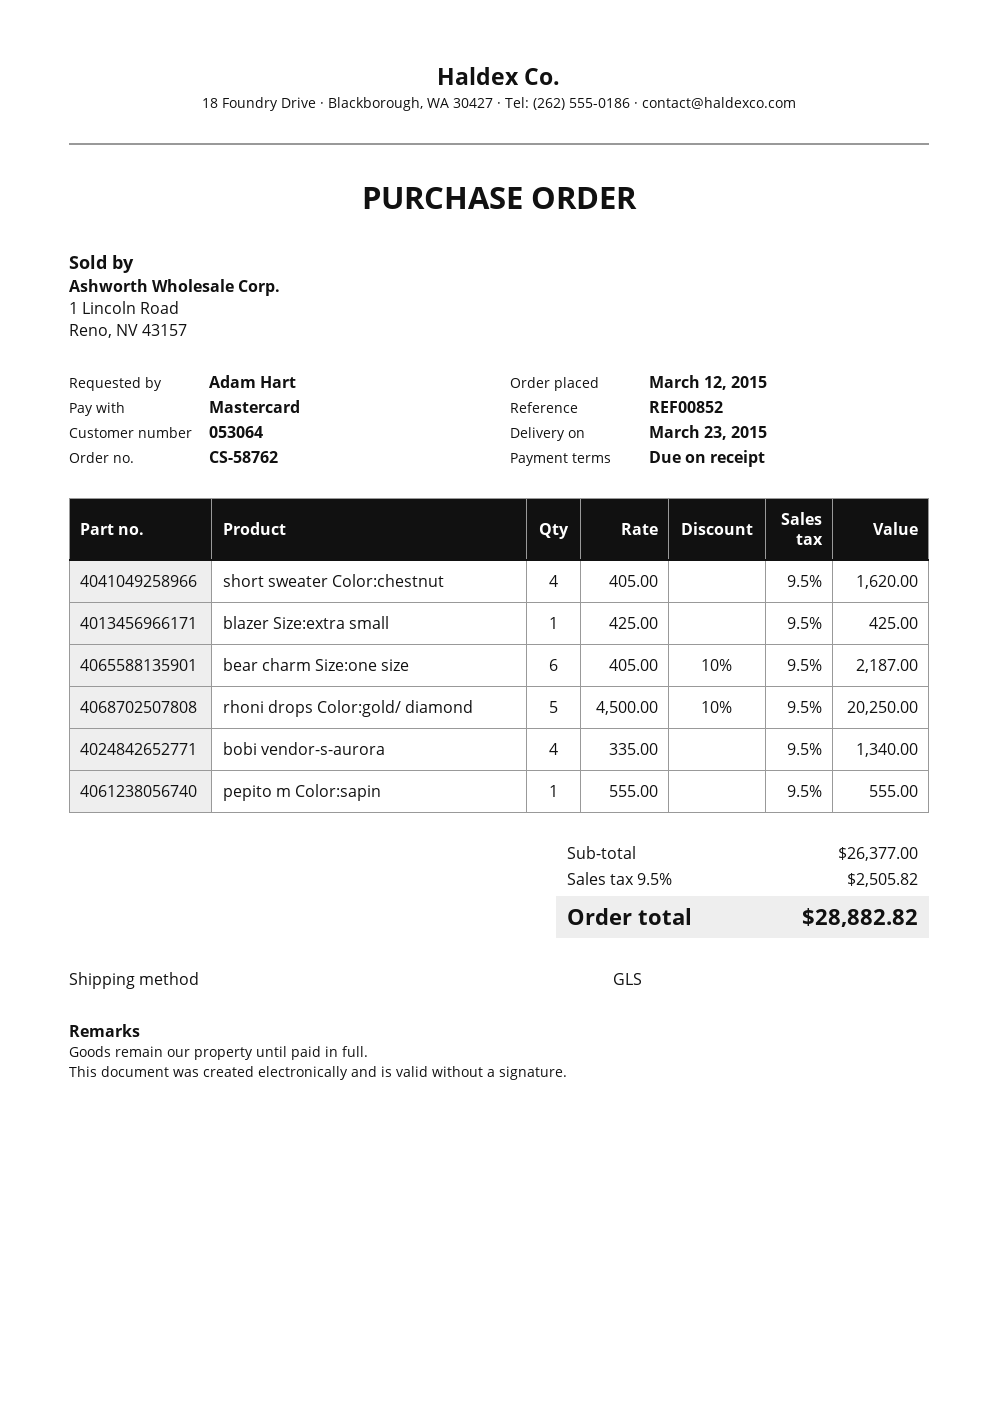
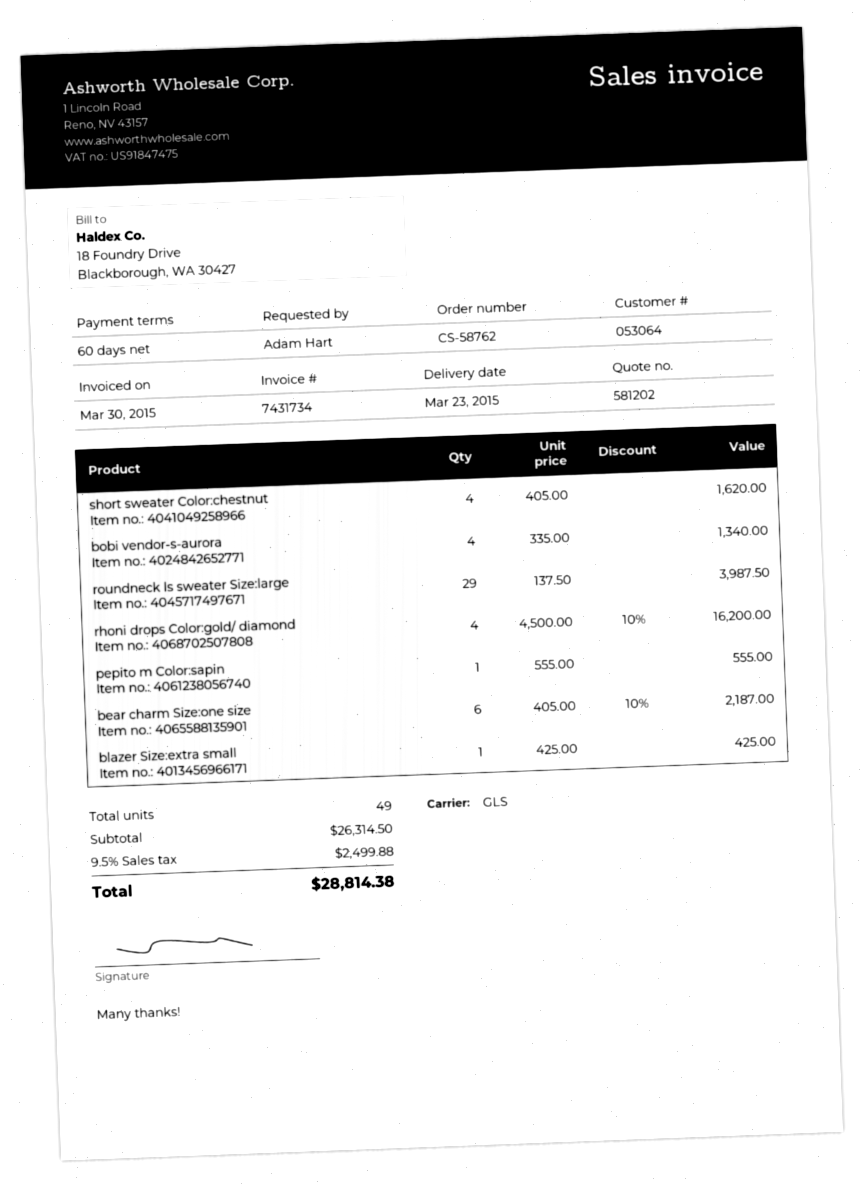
payment terms: on receipt -> 60 days
rhoni drops Color:gold/ diamond: 5 x 4500.00 - 10% = 20250.00 -> 4 x 4500.00 - 10% = 16200.00
roundneck ls sweater Size:large: none -> 29 x 137.50 = 3987.50
subtotal: 26377.00 -> 26314.50
tax: 9.5% = 2505.82 -> 9.5% = 2499.88
total: 28882.82 -> 28814.38

